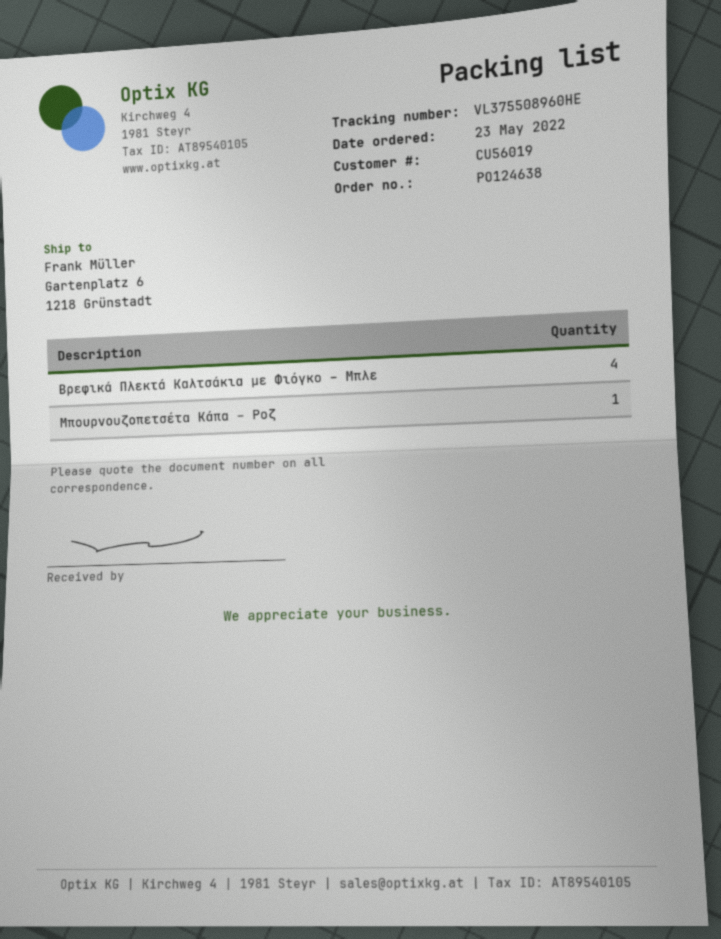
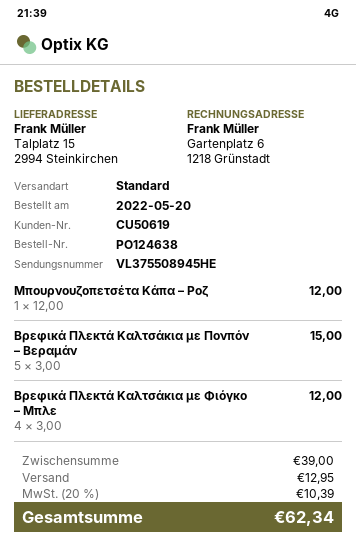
order date: 2022-05-23 -> 2022-05-20
customer number: CU56019 -> CU50619
tracking number: VL375508960HE -> VL375508945HE
ship to: Gartenplatz 6, 1218 Grünstadt -> Talplatz 15, 2994 Steinkirchen
Βρεφικά Πλεκτά Καλτσάκια με Πονπόν – Βεραμάν: none -> 5

